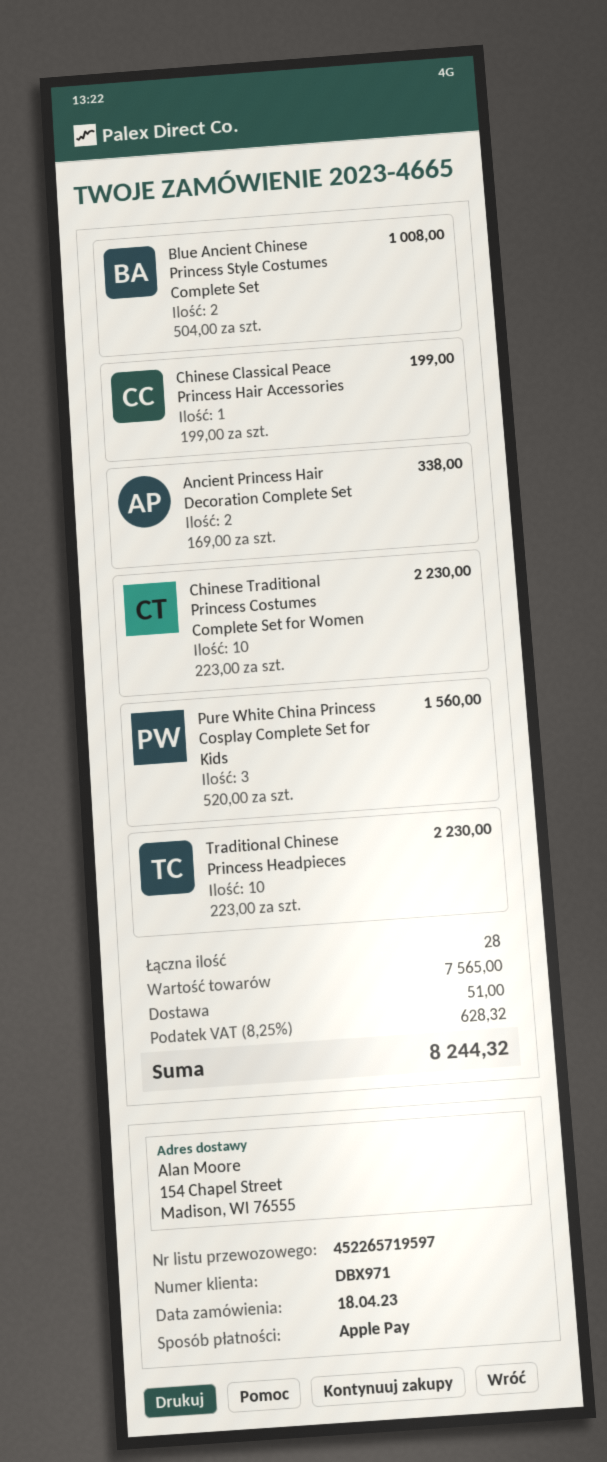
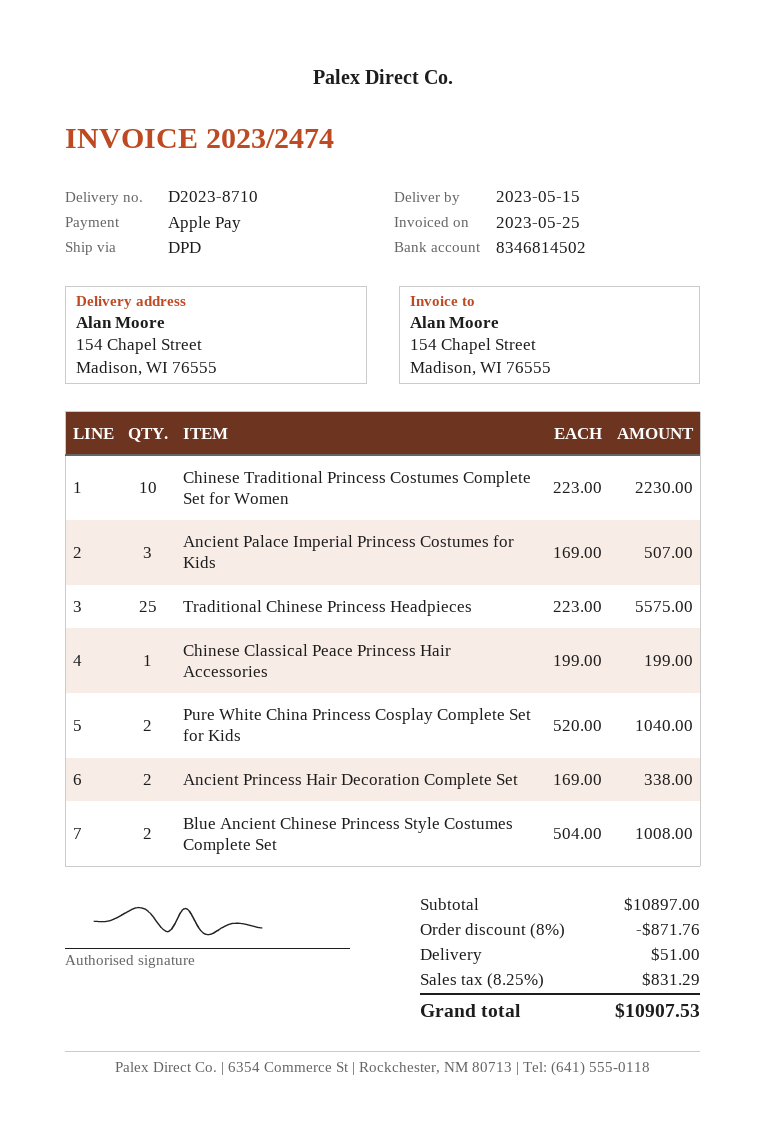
Pure White China Princess Cosplay Complete Set for Kids: 3 x 520.00 = 1560.00 -> 2 x 520.00 = 1040.00
Traditional Chinese Princess Headpieces: 10 x 223.00 = 2230.00 -> 25 x 223.00 = 5575.00
Ancient Palace Imperial Princess Costumes for Kids: none -> 3 x 169.00 = 507.00
subtotal: 7565.00 -> 10897.00
discount: none -> 8% = 871.76
tax: 8.25% = 628.32 -> 8.25% = 831.29
total: 8244.32 -> 10907.53

